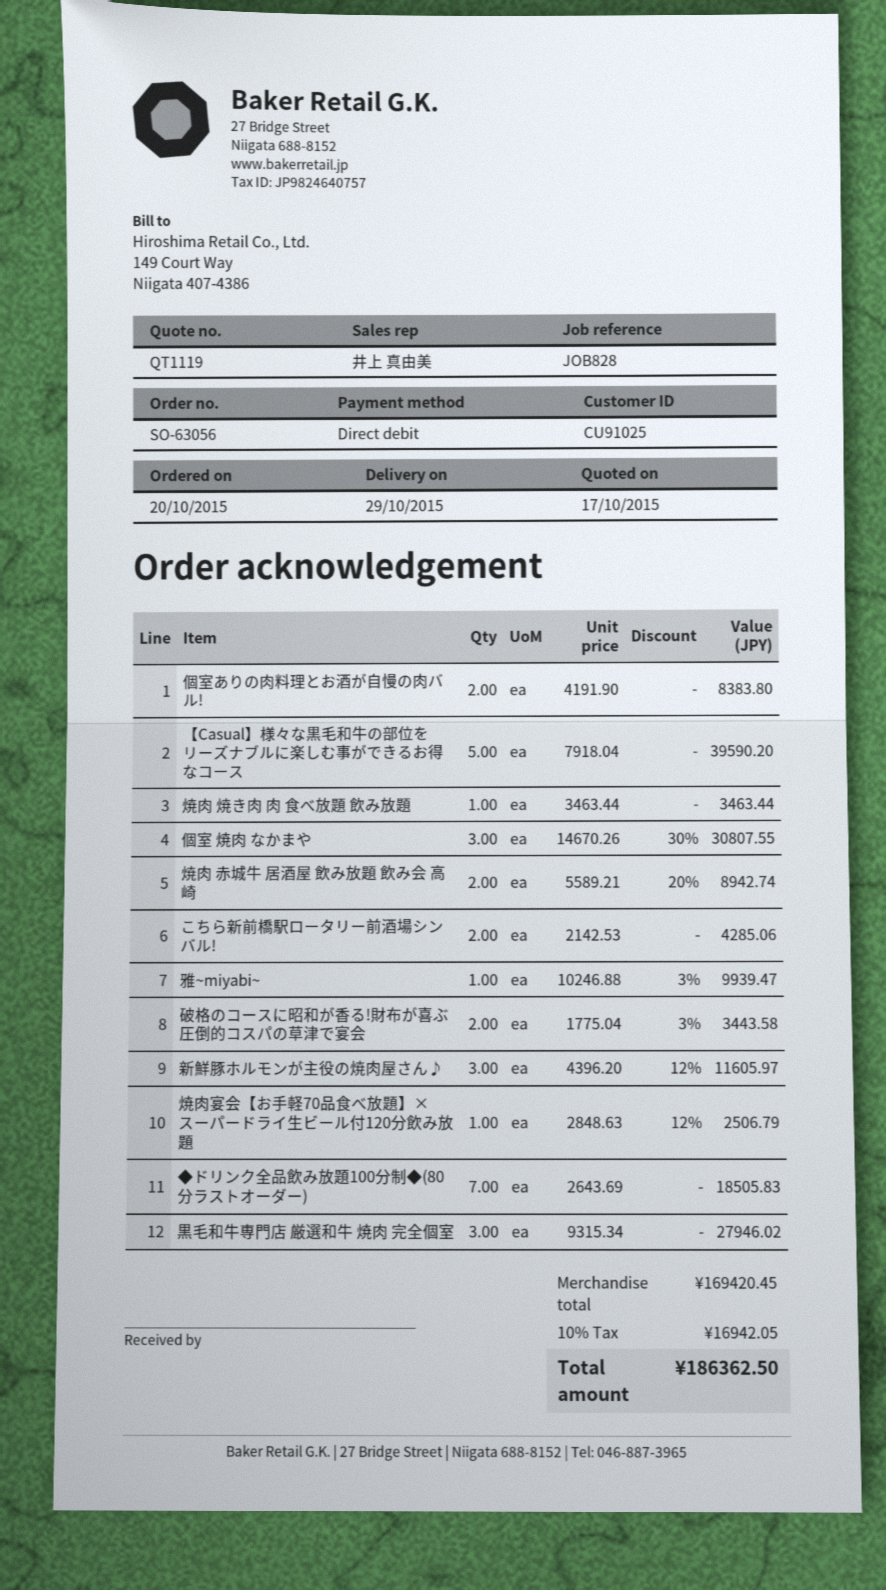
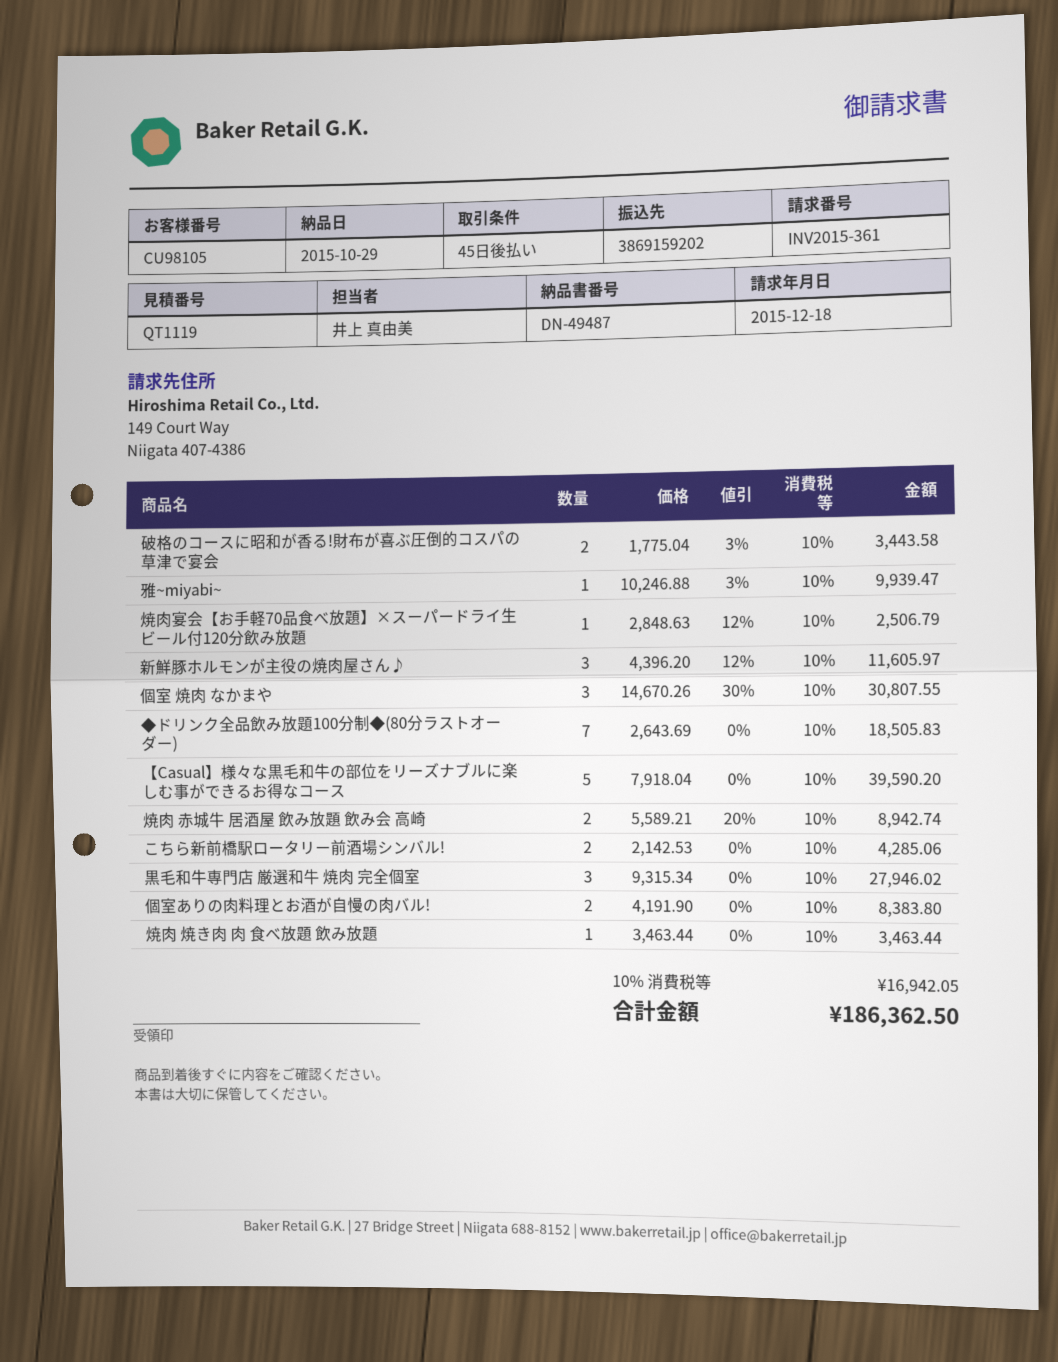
customer number: CU91025 -> CU98105

